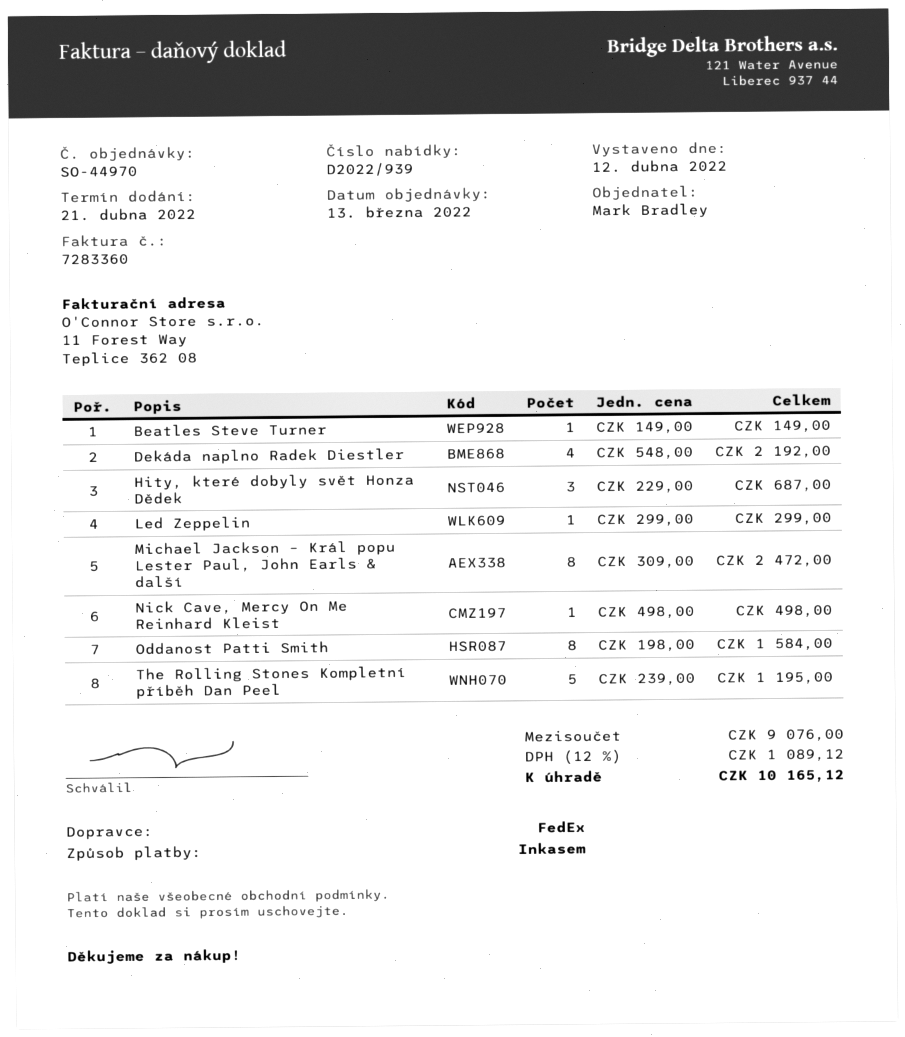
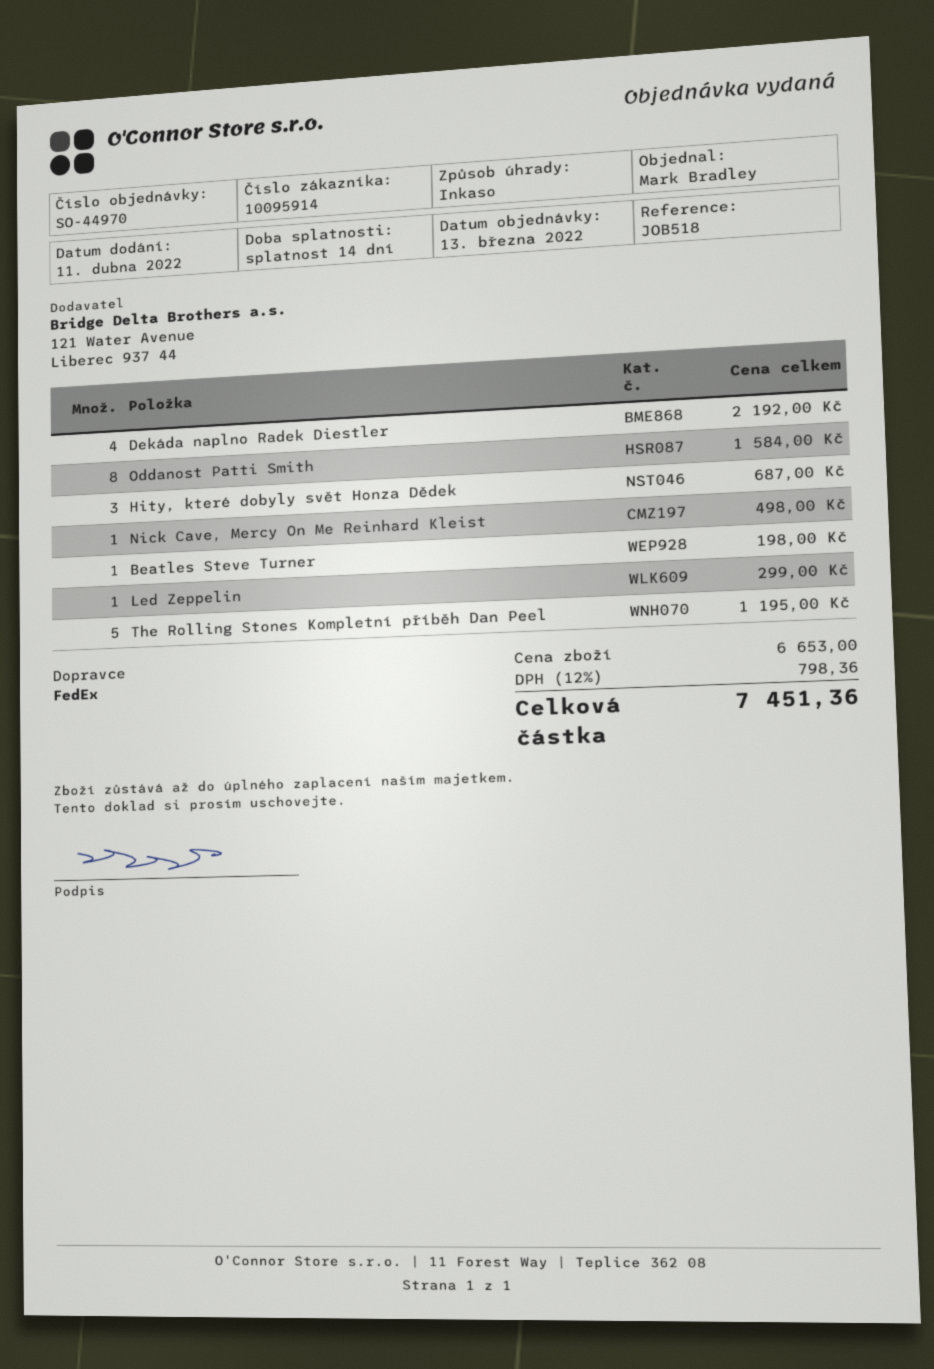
delivery date: 2022-04-21 -> 2022-04-11
Beatles Steve Turner: 1 for 149.00 -> 1 for 198.00
Michael Jackson – Král popu Lester Paul, John Earls & další: 8 for 2472.00 -> none
subtotal: 9076.00 -> 6653.00
tax: 12% = 1089.12 -> 12% = 798.36
total: 10165.12 -> 7451.36

